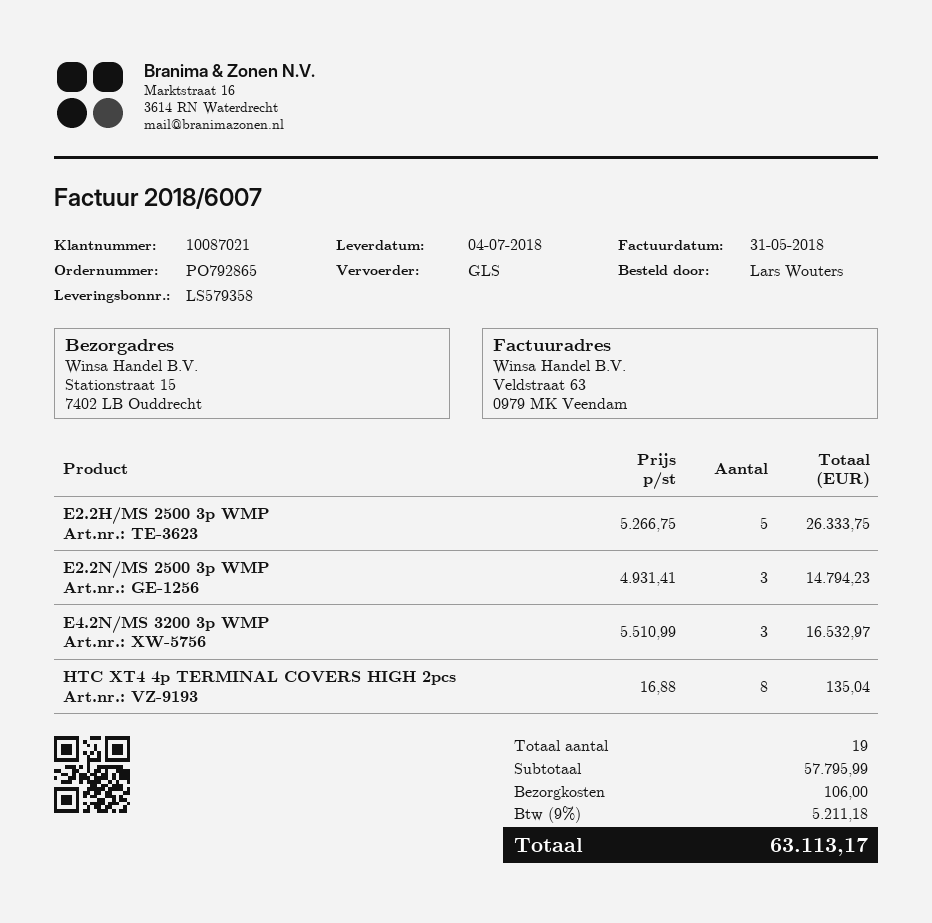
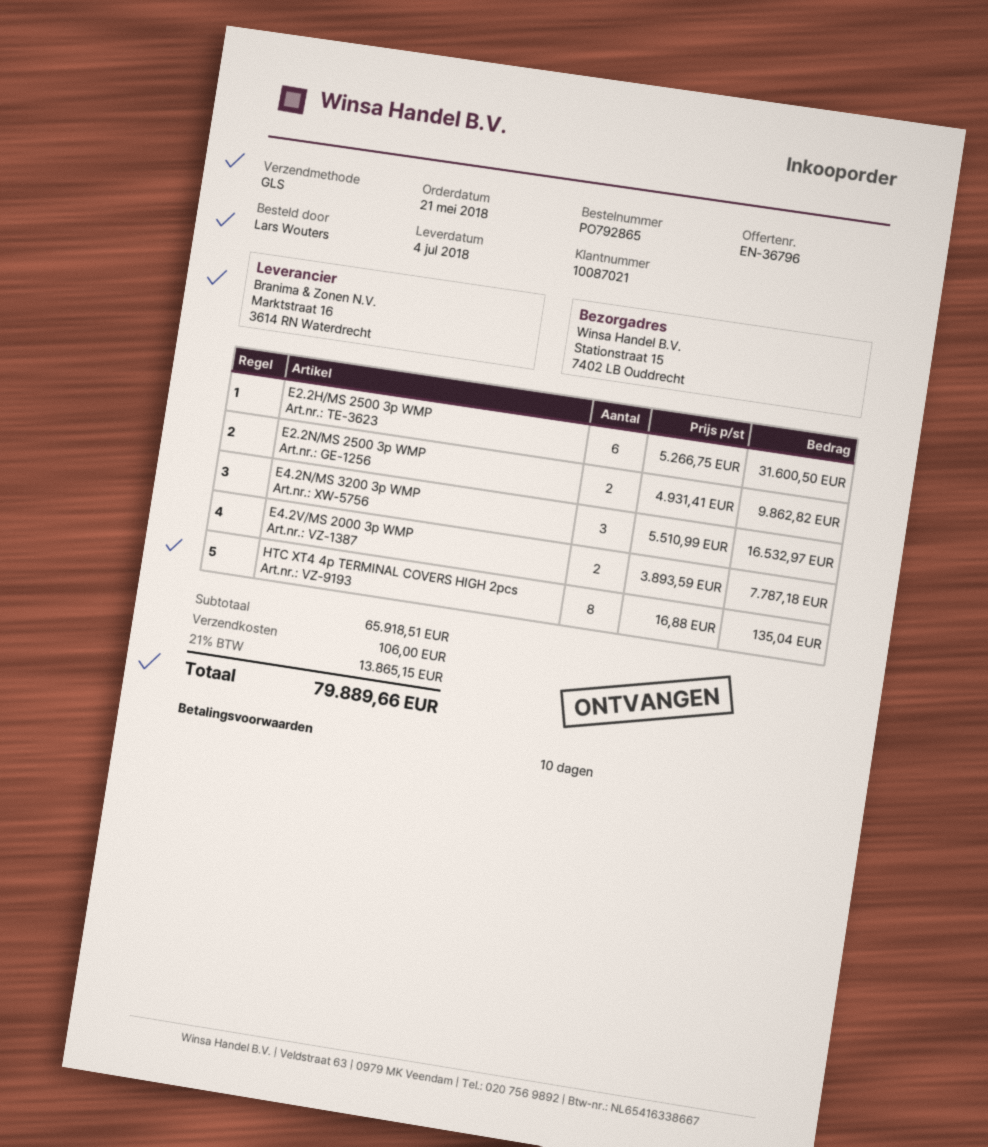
E2.2H/MS 2500 3p WMP: 5 x 5266.75 = 26333.75 -> 6 x 5266.75 = 31600.50
E2.2N/MS 2500 3p WMP: 3 x 4931.41 = 14794.23 -> 2 x 4931.41 = 9862.82
E4.2V/MS 2000 3p WMP: none -> 2 x 3893.59 = 7787.18
subtotal: 57795.99 -> 65918.51
tax: 9% = 5211.18 -> 21% = 13865.15
total: 63113.17 -> 79889.66

